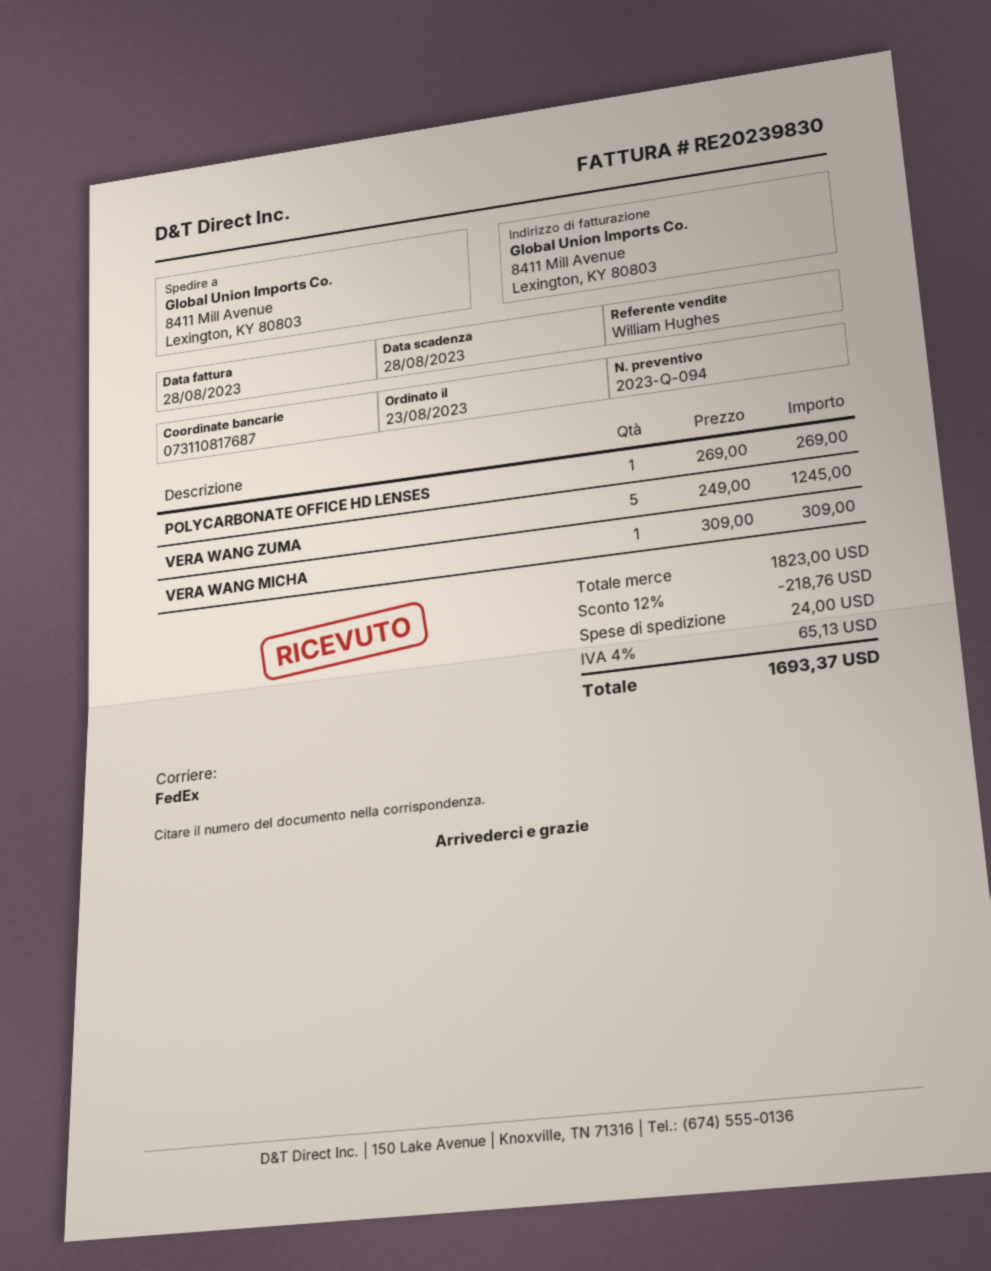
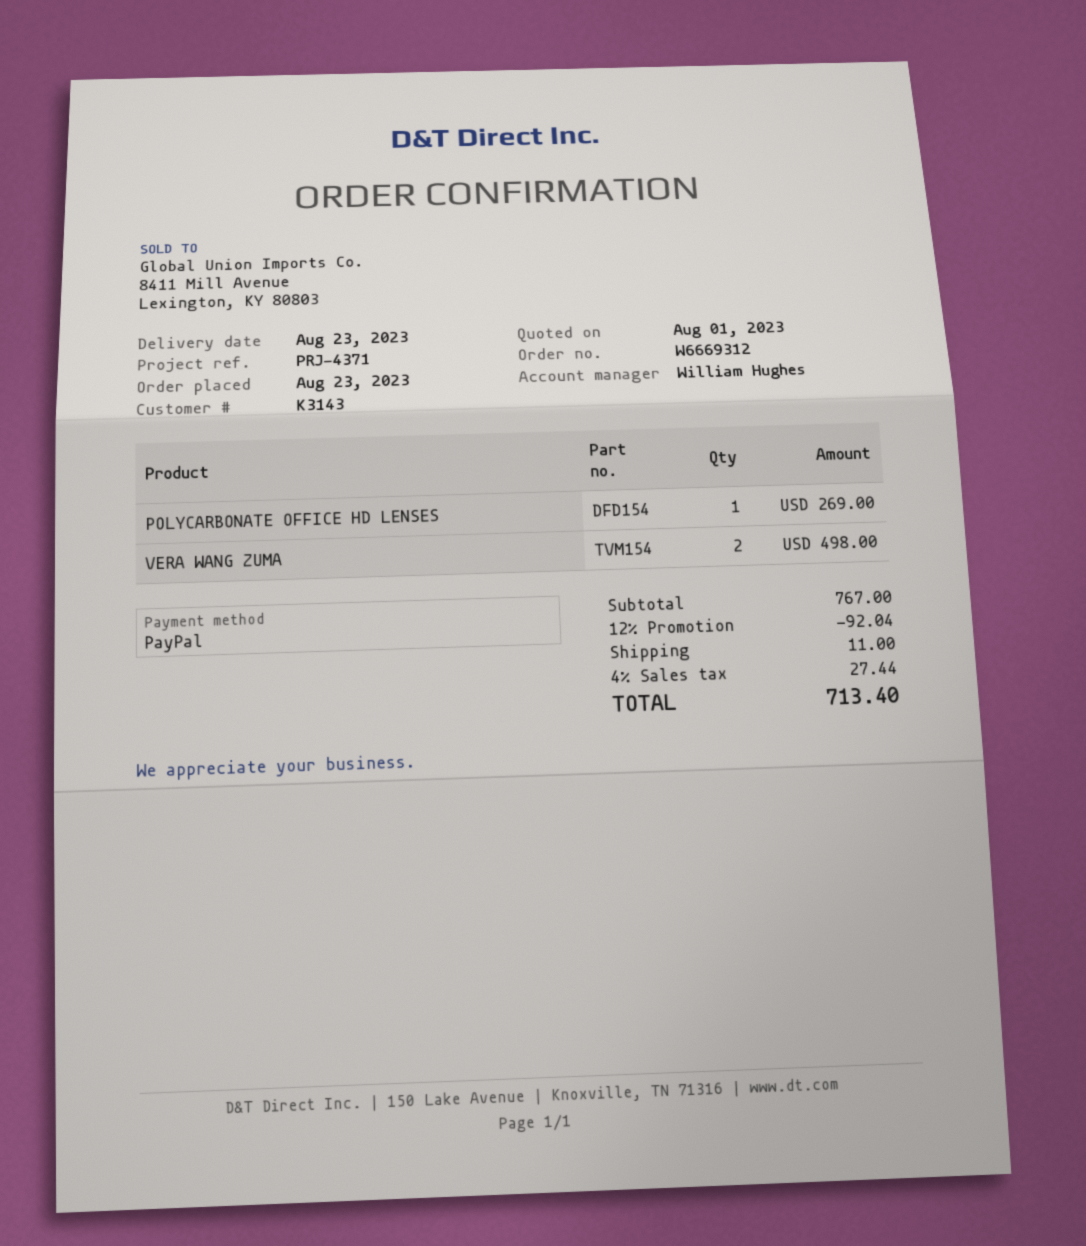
VERA WANG ZUMA: 5 for 1245.00 -> 2 for 498.00
VERA WANG MICHA: 1 for 309.00 -> none
subtotal: 1823.00 -> 767.00
discount: 12% = 218.76 -> 12% = 92.04
shipping: 24.00 -> 11.00
tax: 4% = 65.13 -> 4% = 27.44
total: 1693.37 -> 713.40

